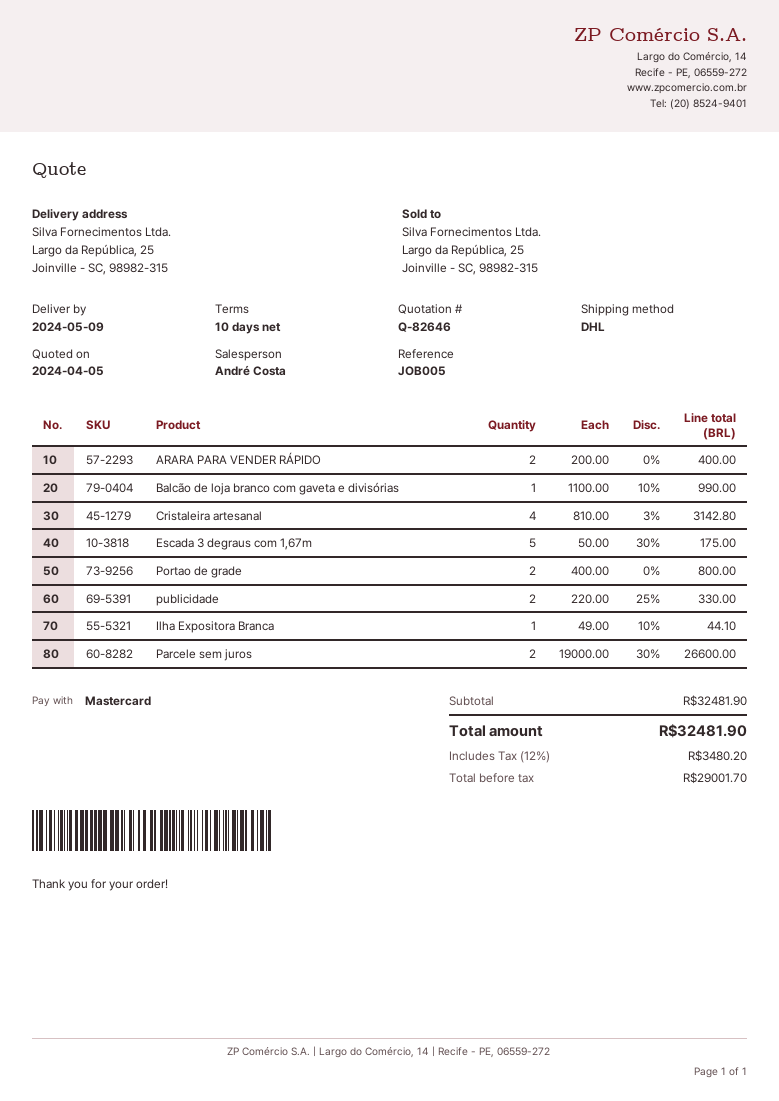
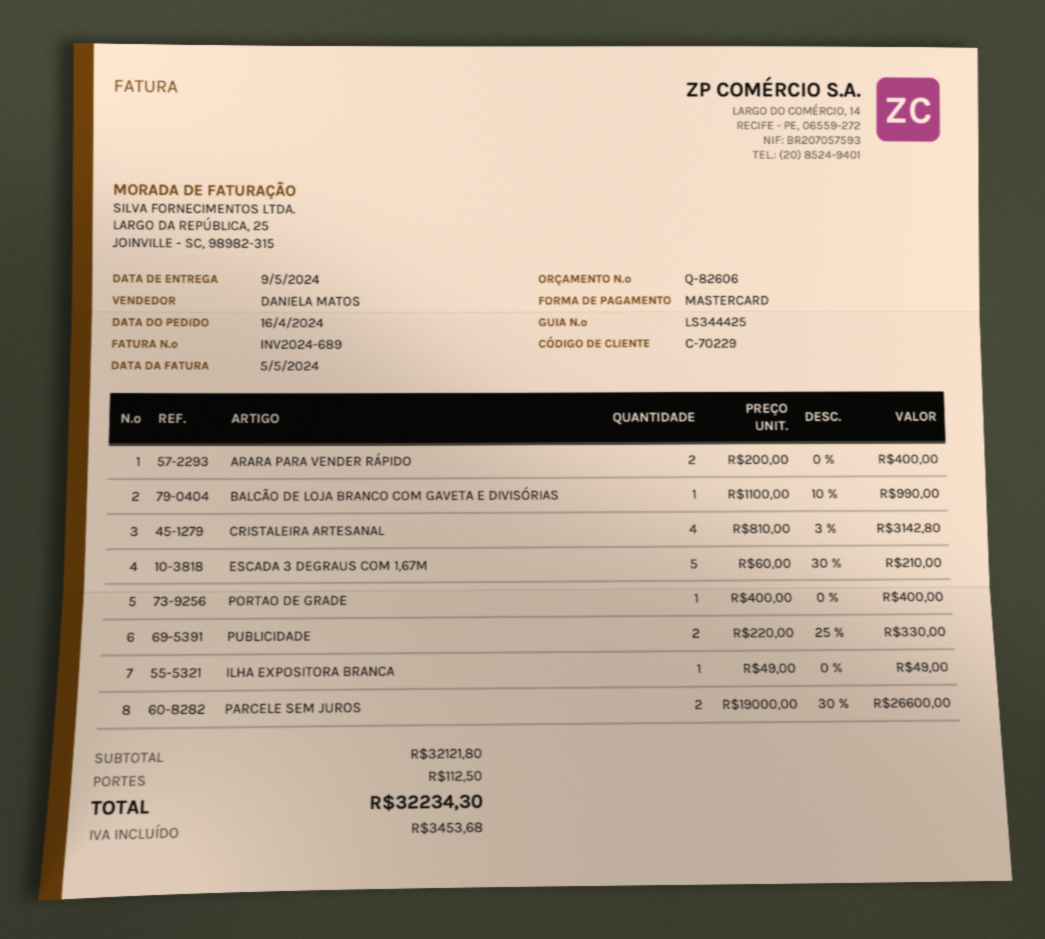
quote number: Q-82646 -> Q-82606
sales rep: André Costa -> DANIELA MATOS
Escada 3 degraus com 1,67m: 5 x 50.00 - 30% = 175.00 -> 5 x 60.00 - 30% = 210.00
Portao de grade: 2 x 400.00 = 800.00 -> 1 x 400.00 = 400.00
Ilha Expositora Branca: 1 x 49.00 - 10% = 44.10 -> 1 x 49.00 = 49.00
subtotal: 32481.90 -> 32121.80
shipping: none -> 112.50
tax: 3480.20 -> 3453.68
total: 32481.90 -> 32234.30

